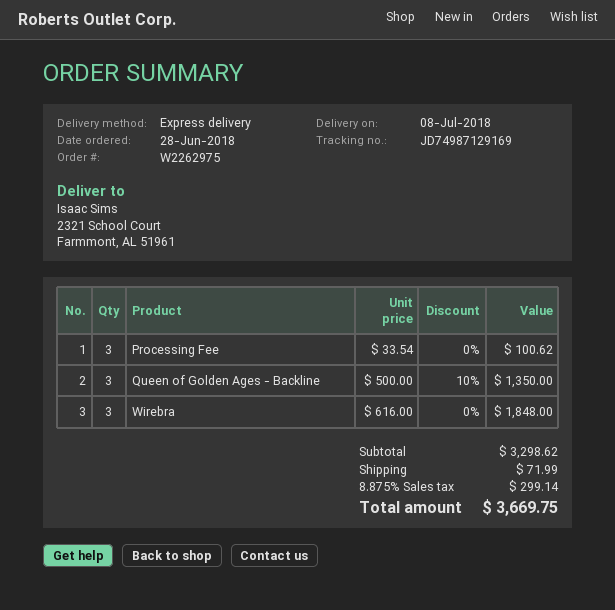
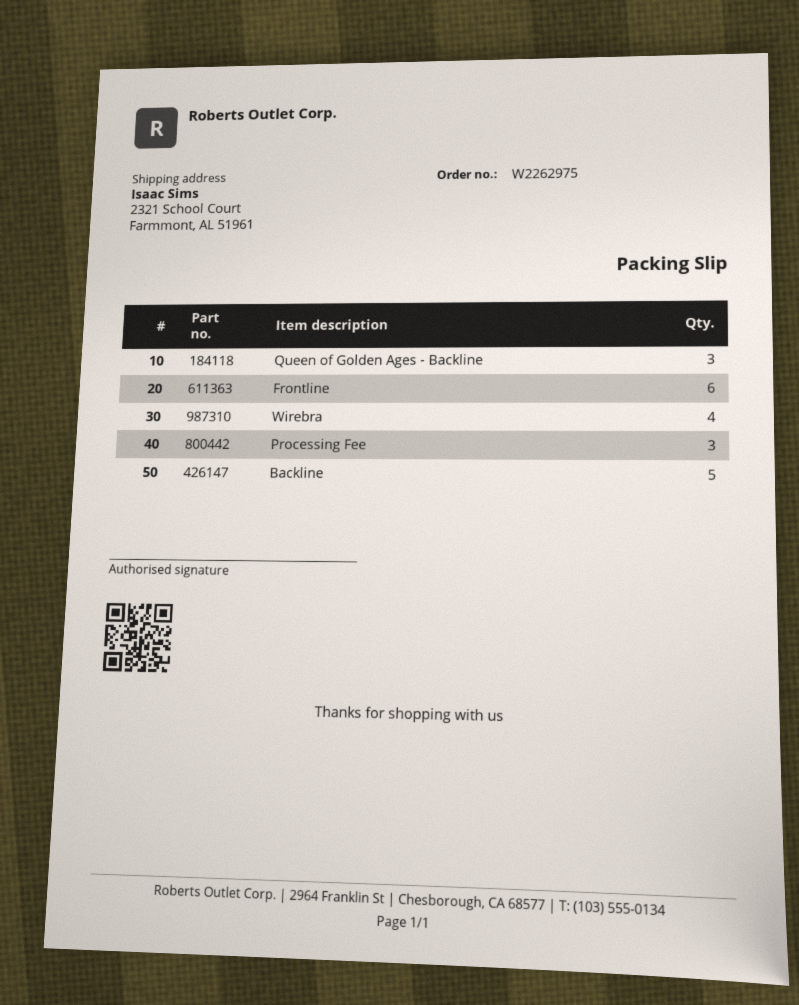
Wirebra: 3 -> 4
Frontline: none -> 6
Backline: none -> 5

